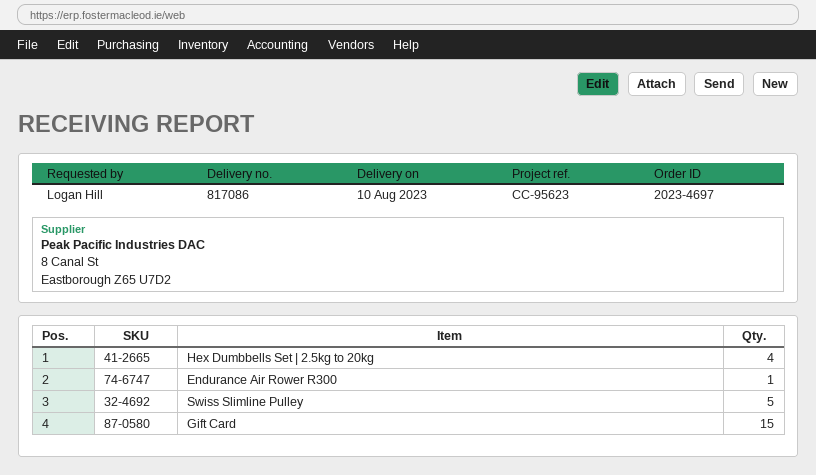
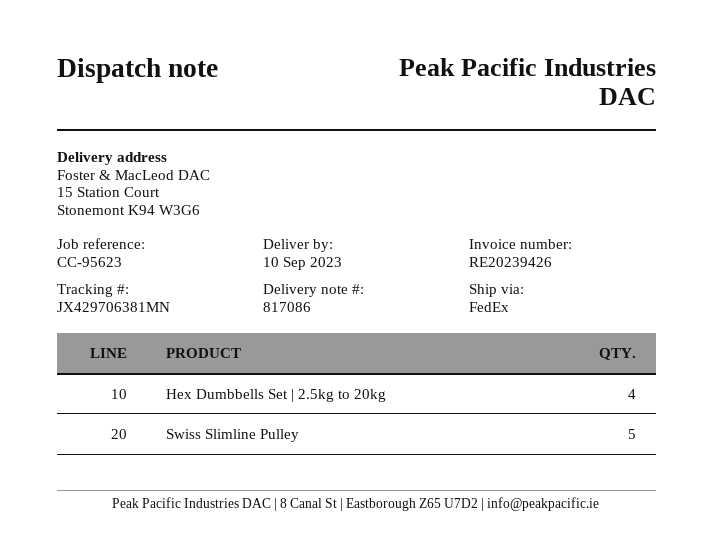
delivery date: 2023-08-10 -> 2023-09-10
Endurance Air Rower R300: 1 -> none
Gift Card: 15 -> none

